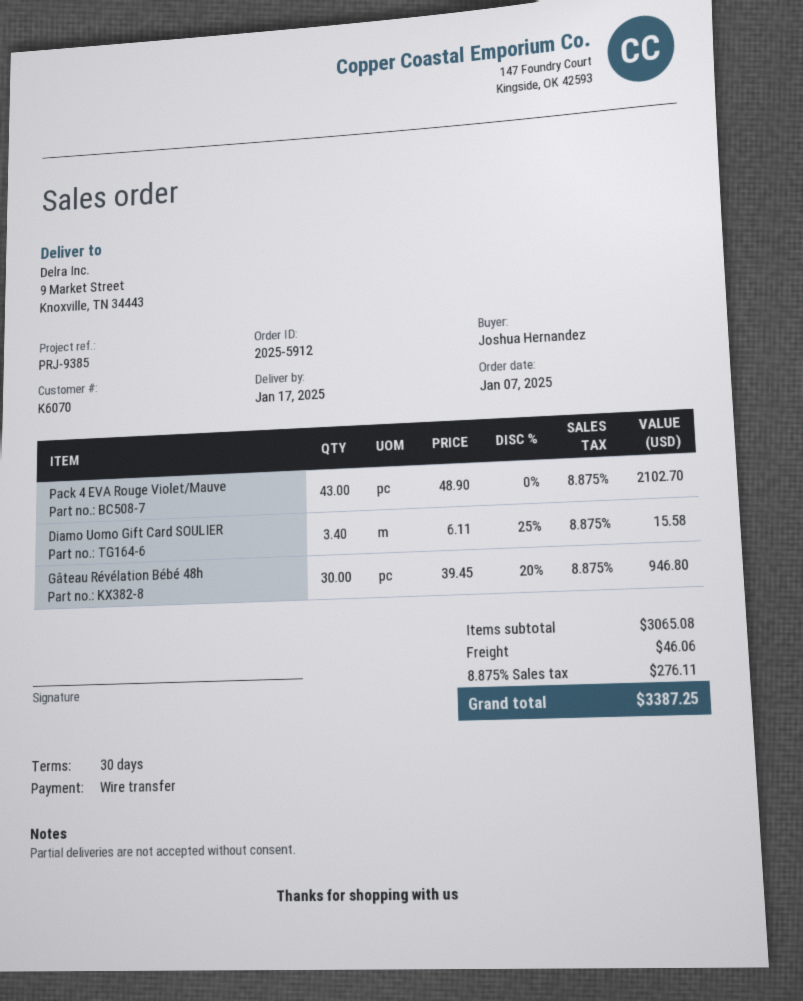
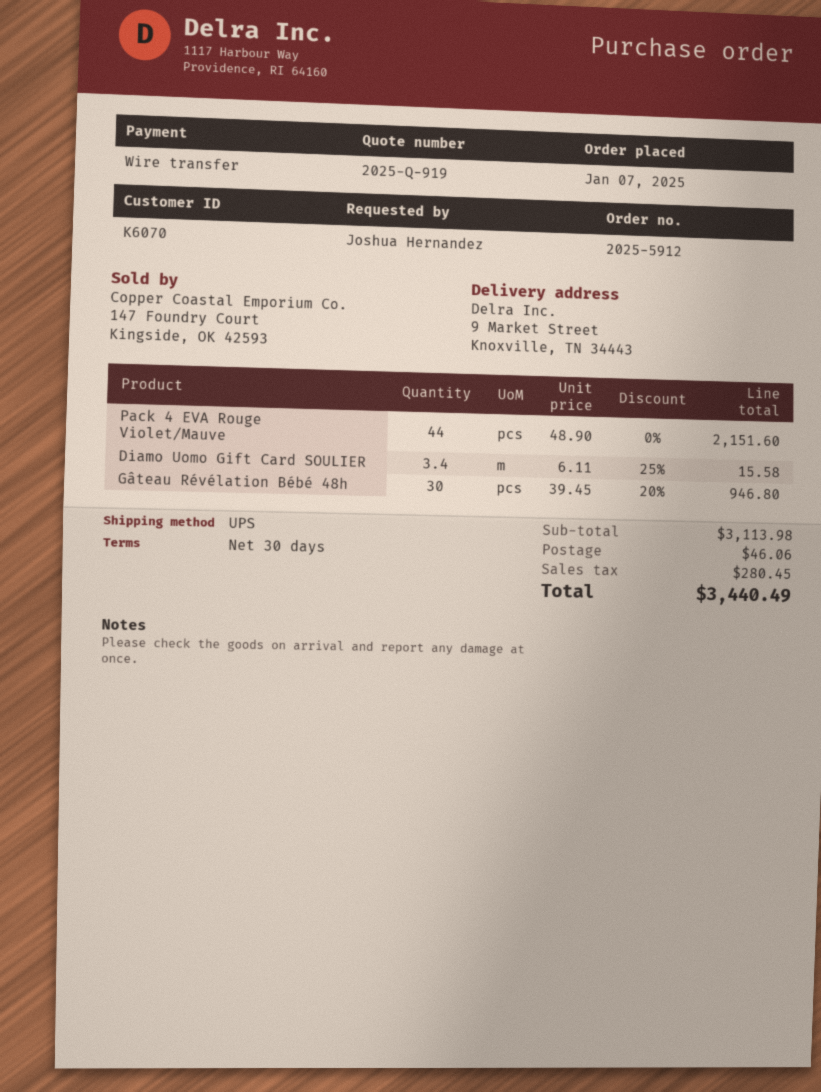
Pack 4 EVA Rouge Violet/Mauve: 43 x 48.90 = 2102.70 -> 44 x 48.90 = 2151.60
subtotal: 3065.08 -> 3113.98
tax: 276.11 -> 280.45
total: 3387.25 -> 3440.49

